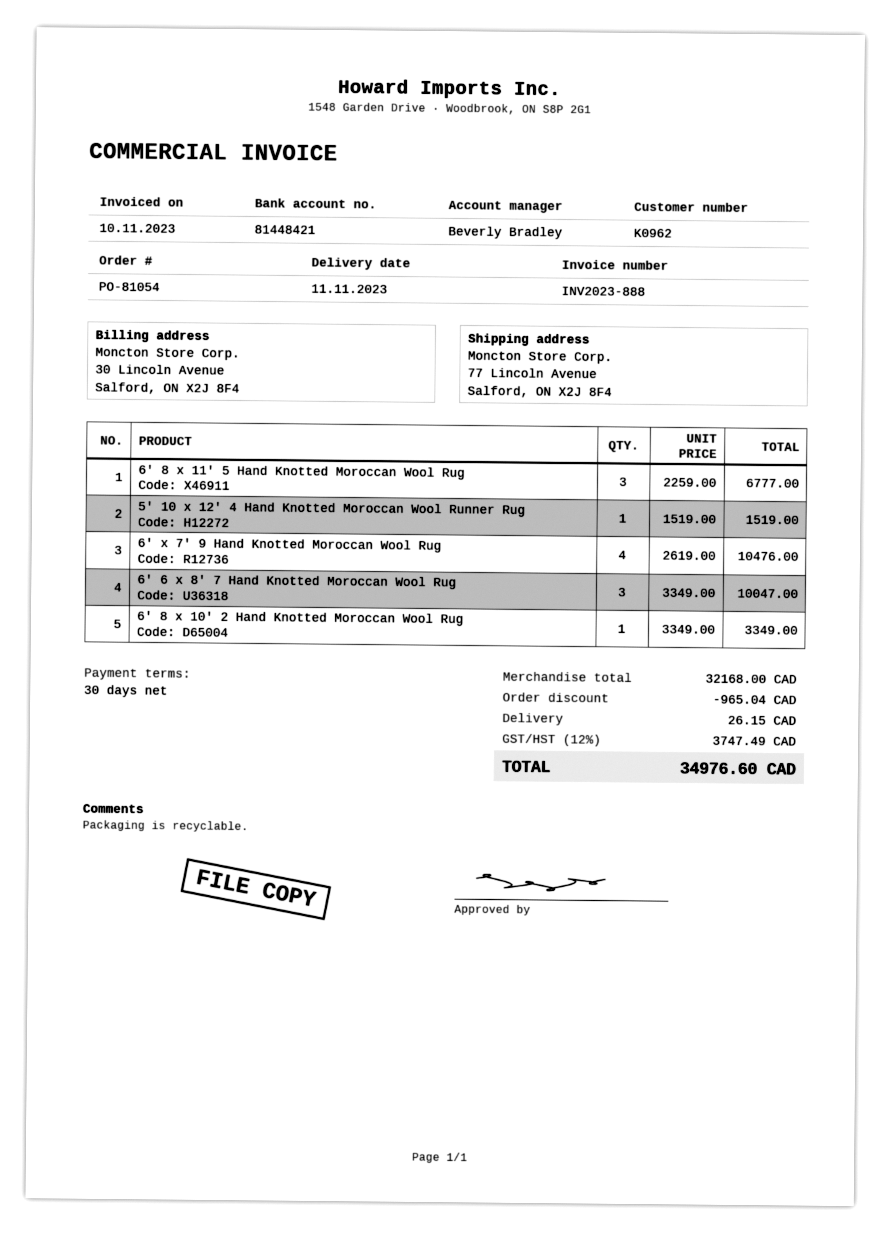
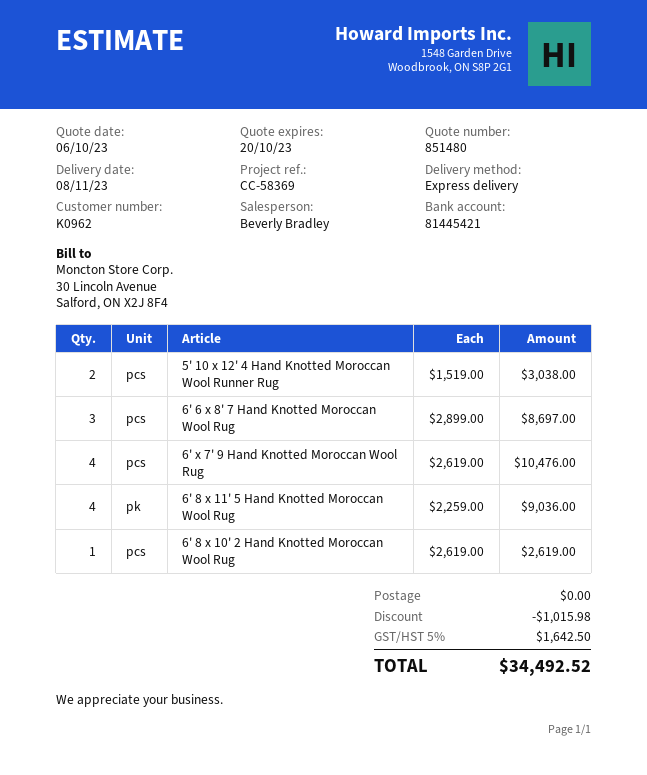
delivery date: 2023-11-11 -> 2023-11-08
bank account: 81448421 -> 81445421
6' 8 x 11' 5 Hand Knotted Moroccan Wool Rug: 3 x 2259.00 = 6777.00 -> 4 x 2259.00 = 9036.00
5' 10 x 12' 4 Hand Knotted Moroccan Wool Runner Rug: 1 x 1519.00 = 1519.00 -> 2 x 1519.00 = 3038.00
6' 6 x 8' 7 Hand Knotted Moroccan Wool Rug: 3 x 3349.00 = 10047.00 -> 3 x 2899.00 = 8697.00
6' 8 x 10' 2 Hand Knotted Moroccan Wool Rug: 1 x 3349.00 = 3349.00 -> 1 x 2619.00 = 2619.00
discount: 965.04 -> 1015.98
shipping: 26.15 -> 0.00
tax: 12% = 3747.49 -> 5% = 1642.50
total: 34976.60 -> 34492.52

